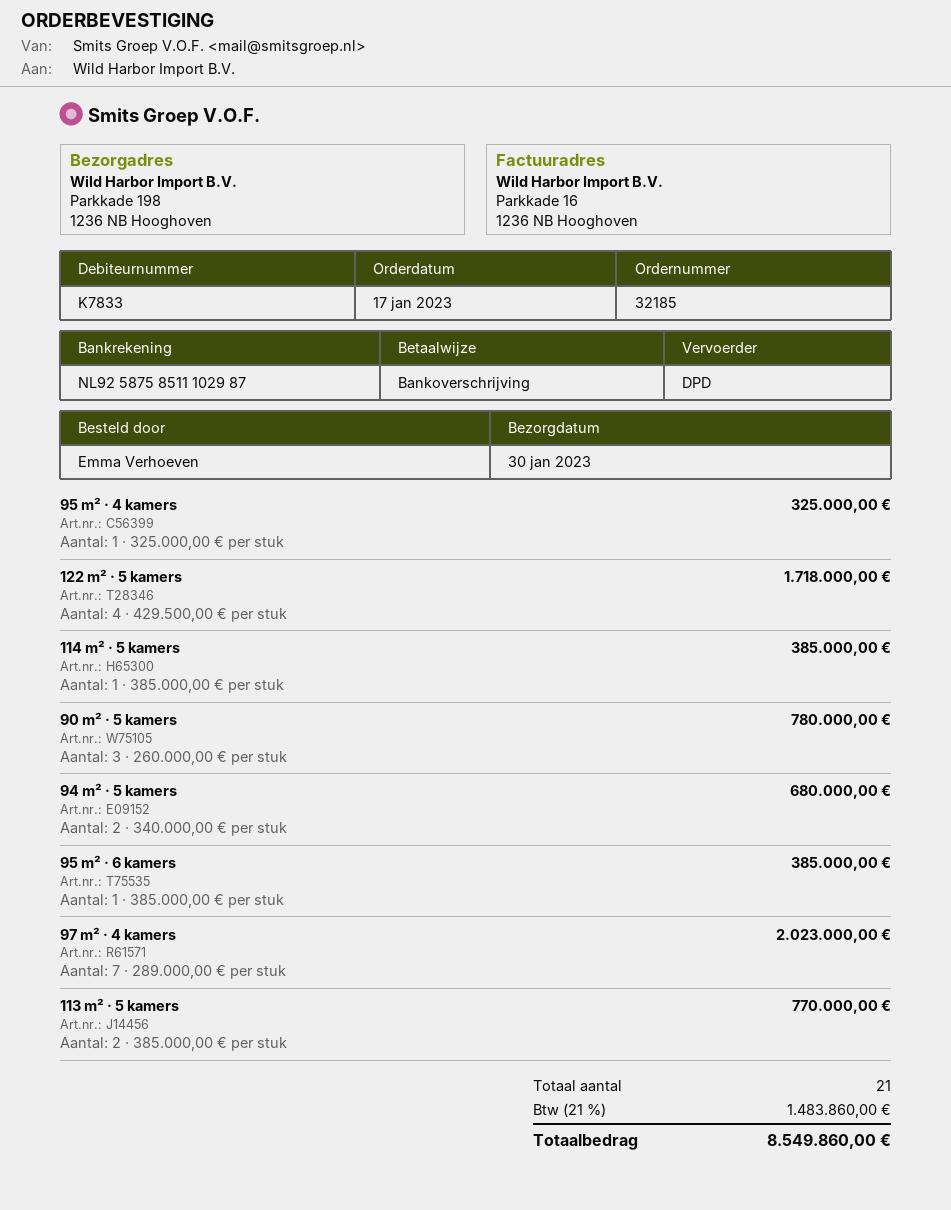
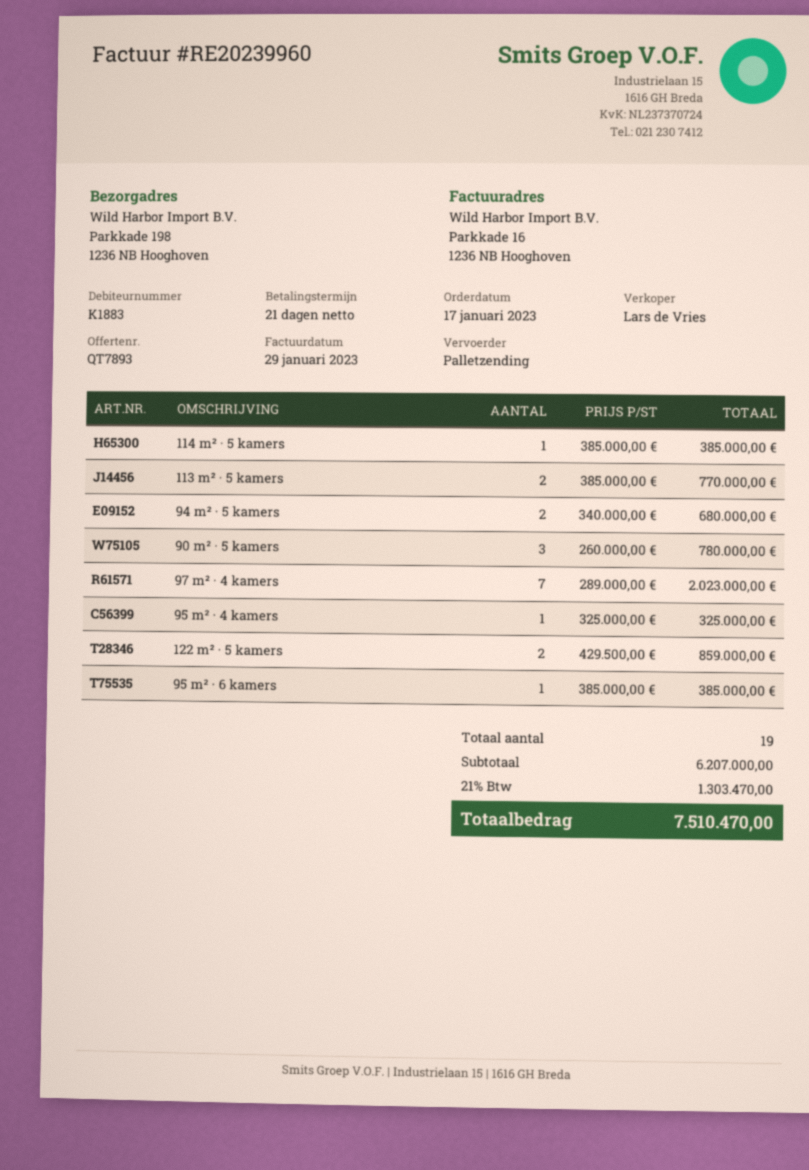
customer number: K7833 -> K1883
shipping method: DPD -> pallet freight
122 m² · 5 kamers: 4 x 429500.00 = 1718000.00 -> 2 x 429500.00 = 859000.00
total quantity: 21 -> 19
tax: 21% = 1483860.00 -> 21% = 1303470.00
total: 8549860.00 -> 7510470.00

